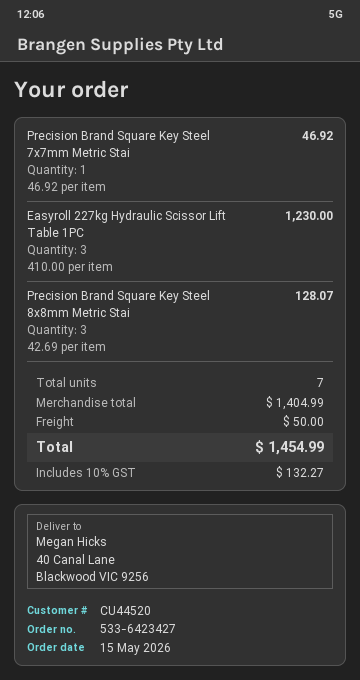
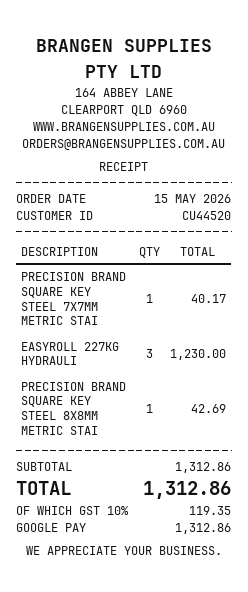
Precision Brand Square Key Steel 7x7mm Metric Stai: 1 for 46.92 -> 1 for 40.17
Precision Brand Square Key Steel 8x8mm Metric Stai: 3 for 128.07 -> 1 for 42.69
subtotal: 1404.99 -> 1312.86
shipping: 50.00 -> none
tax: 10% = 132.27 -> 10% = 119.35
total: 1454.99 -> 1312.86

